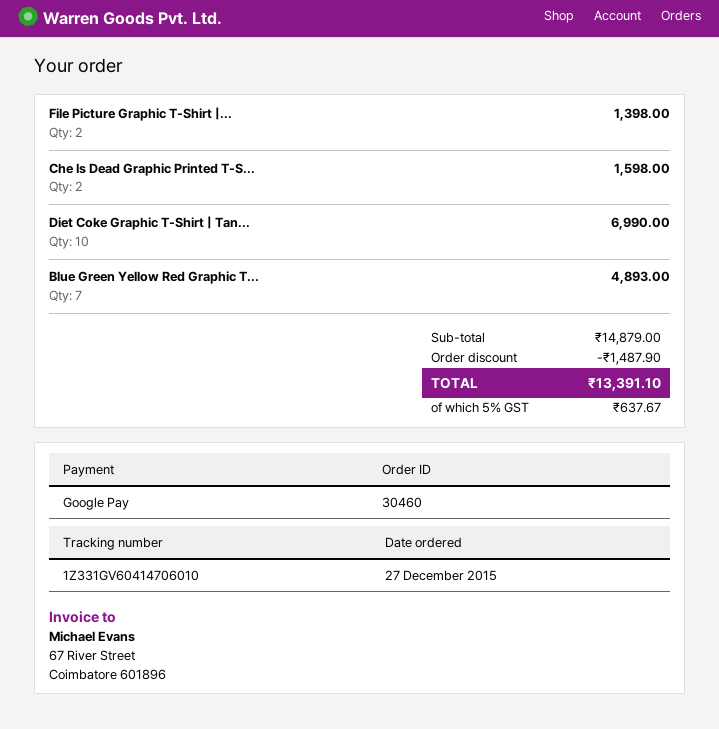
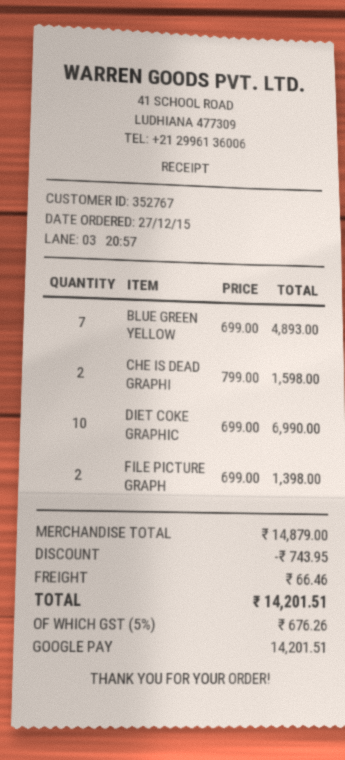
discount: 1487.90 -> 743.95
shipping: none -> 66.46
tax: 5% = 637.67 -> 5% = 676.26
total: 13391.10 -> 14201.51

